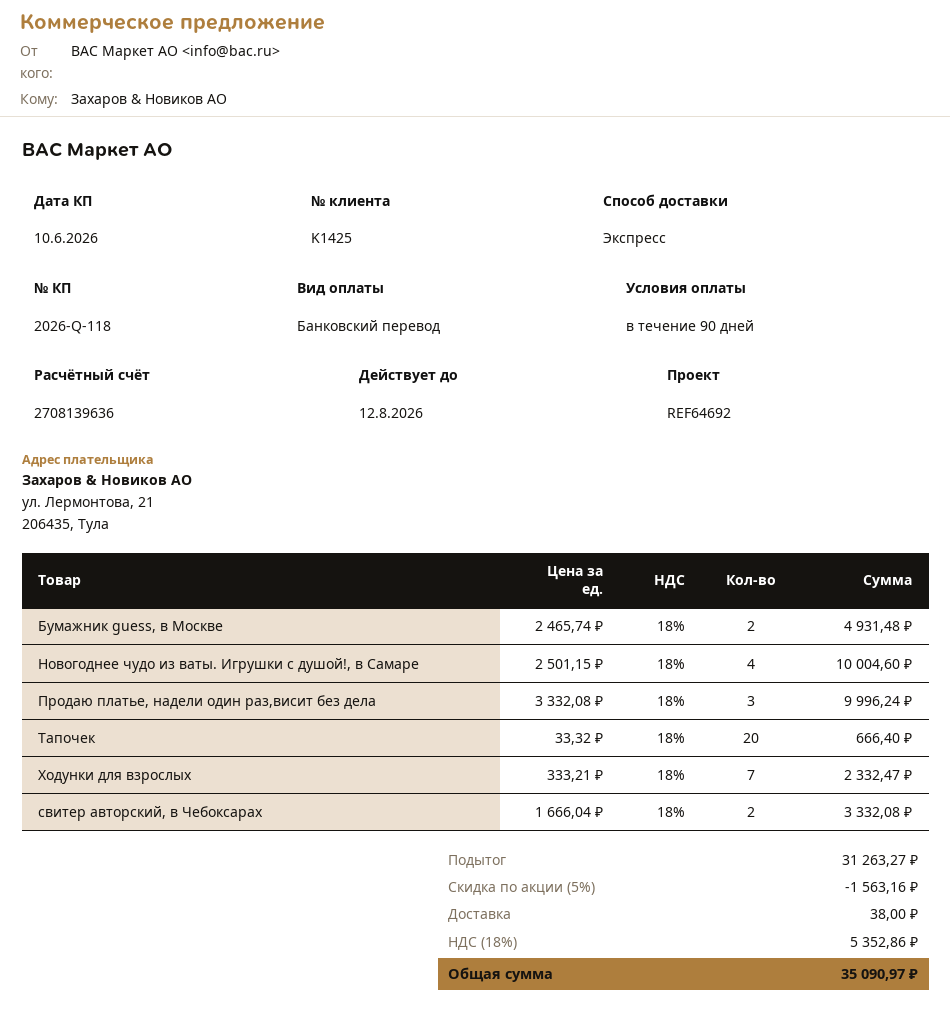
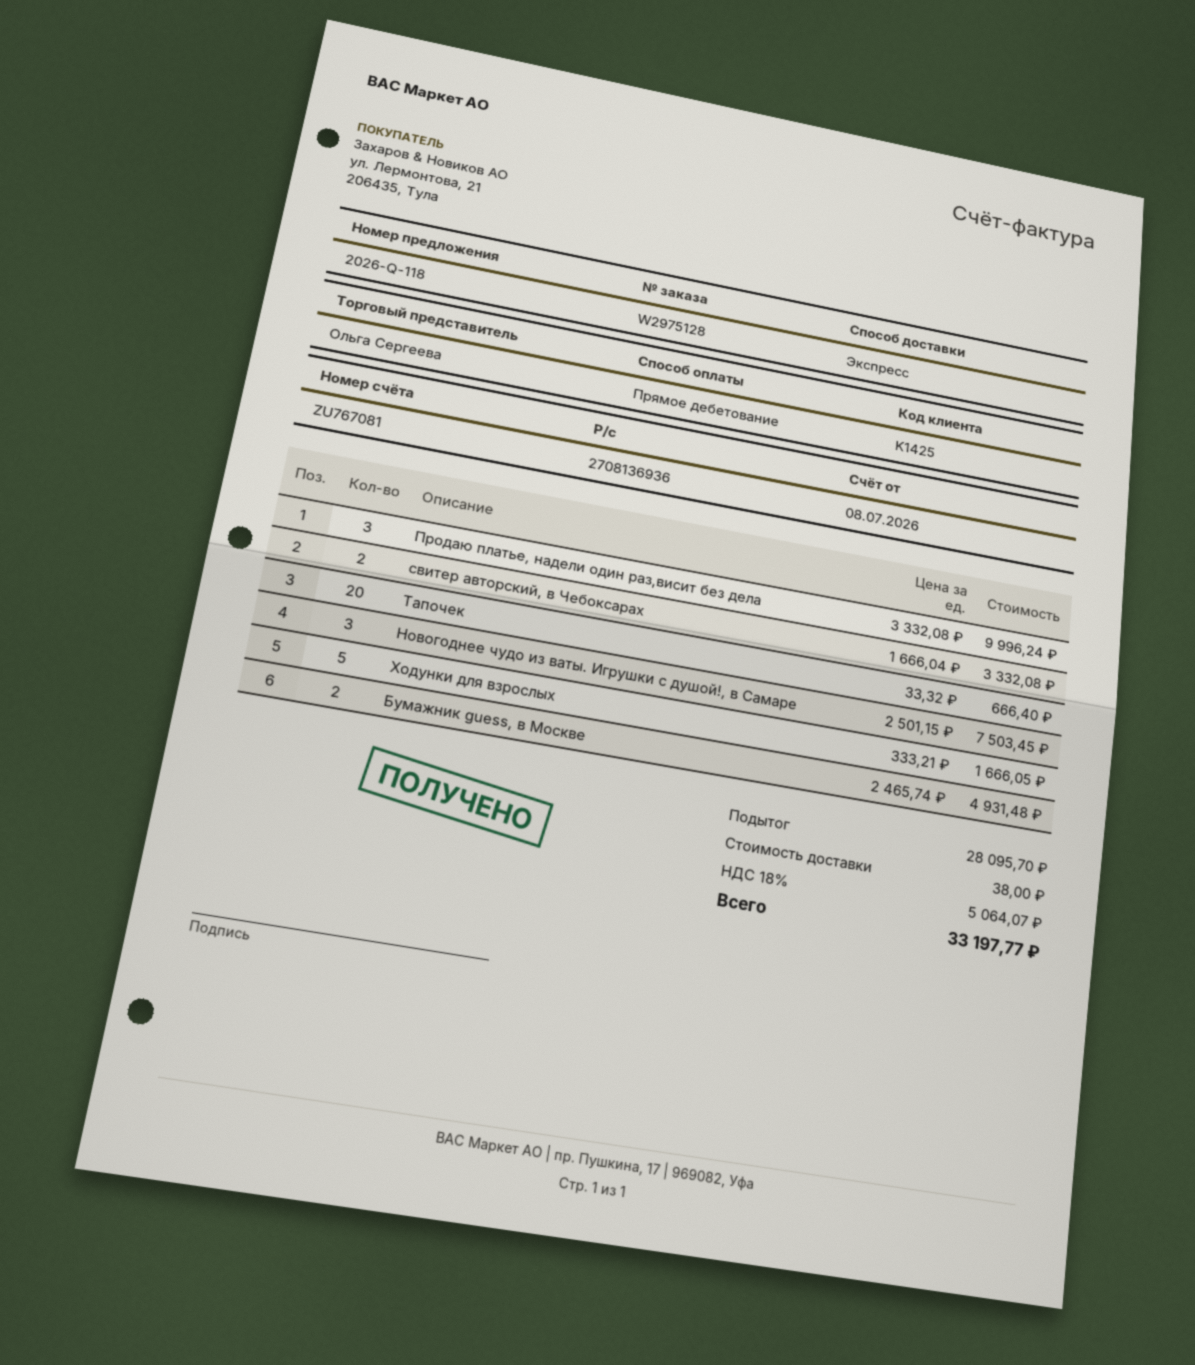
payment method: bank transfer -> direct debit
bank account: 2708139636 -> 2708136936
Новогоднее чудо из ваты. Игрушки с душой!, в Самаре: 4 x 2501.15 = 10004.60 -> 3 x 2501.15 = 7503.45
Ходунки для взрослых: 7 x 333.21 = 2332.47 -> 5 x 333.21 = 1666.05
subtotal: 31263.27 -> 28095.70
discount: 5% = 1563.16 -> none
tax: 18% = 5352.86 -> 18% = 5064.07
total: 35090.97 -> 33197.77

